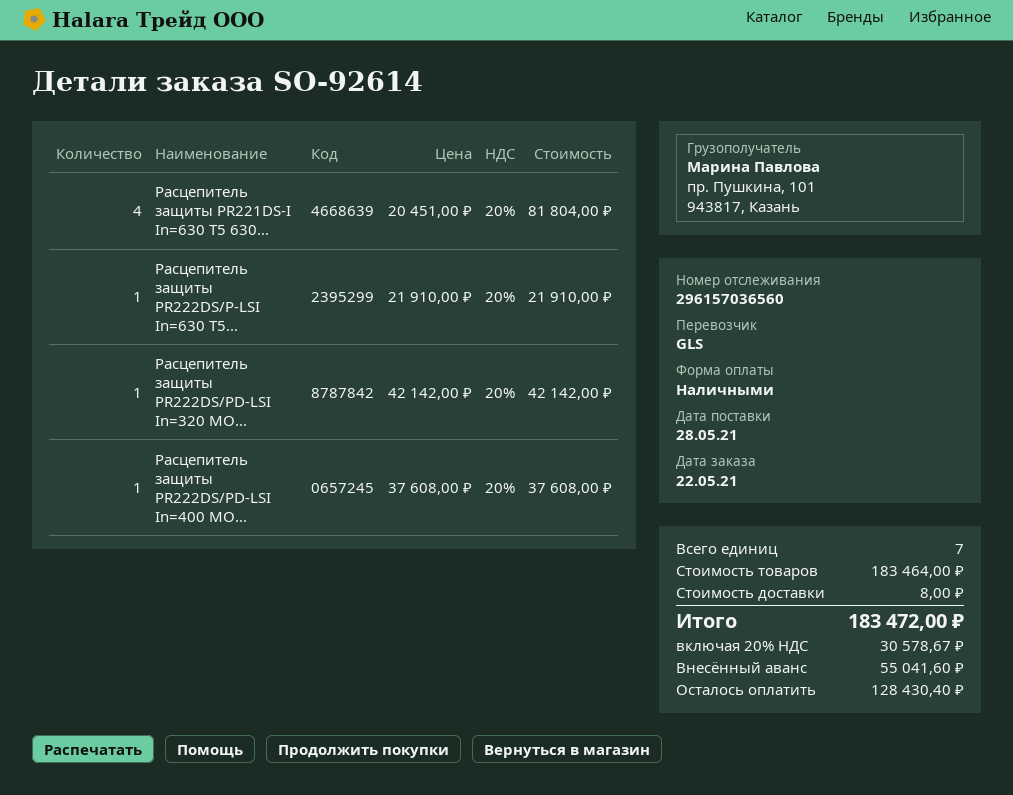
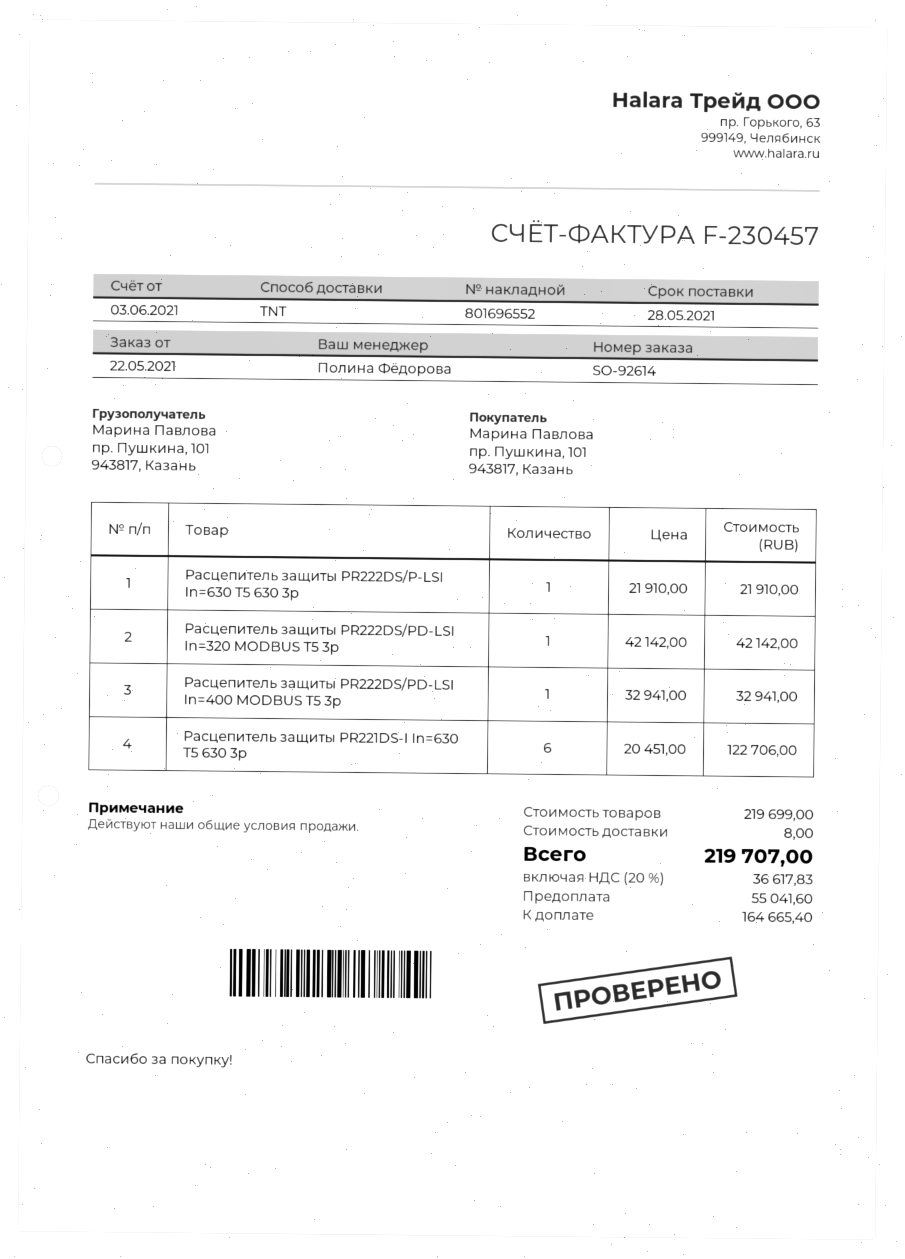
shipping method: GLS -> TNT
Расцепитель защиты PR221DS-I In=630 T5 630...: 4 x 20451.00 = 81804.00 -> 6 x 20451.00 = 122706.00
Расцепитель защиты PR222DS/PD-LSI In=400 MO...: 1 x 37608.00 = 37608.00 -> 1 x 32941.00 = 32941.00
subtotal: 183464.00 -> 219699.00
tax: 20% = 30578.67 -> 20% = 36617.83
total: 183472.00 -> 219707.00
balance: 128430.40 -> 164665.40

